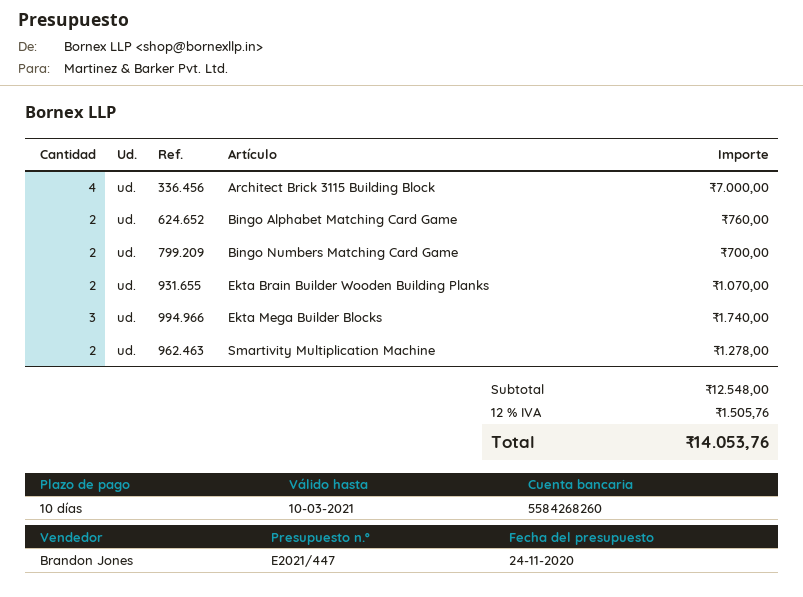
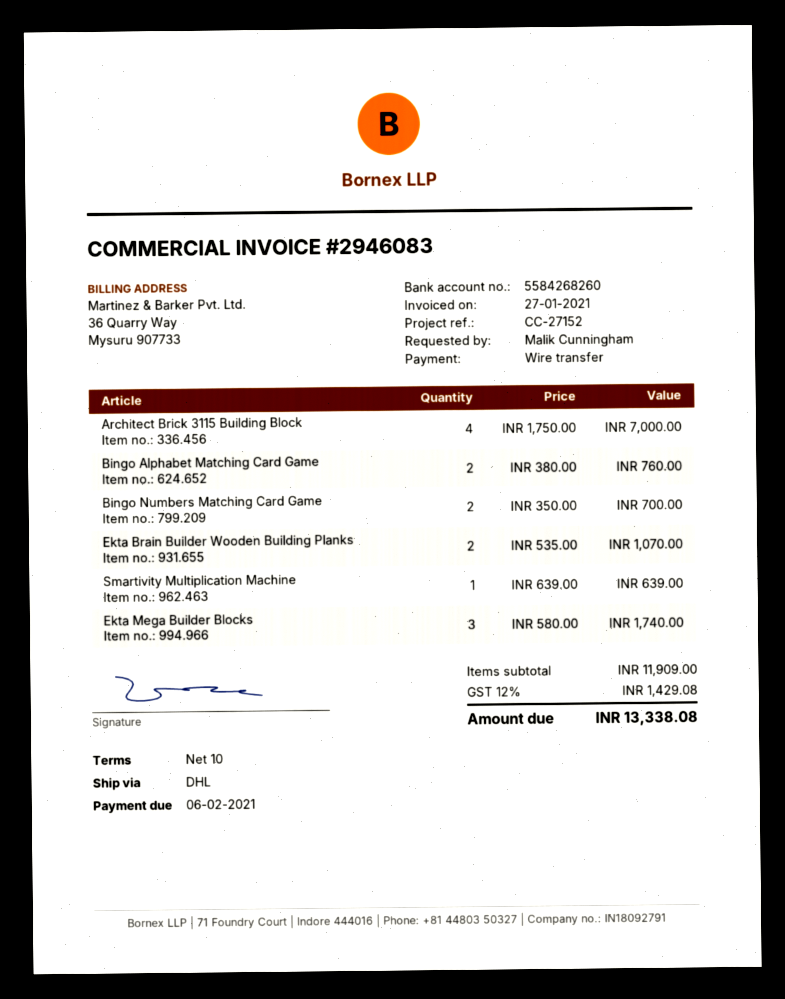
Smartivity Multiplication Machine: 2 for 1278.00 -> 1 for 639.00
subtotal: 12548.00 -> 11909.00
tax: 12% = 1505.76 -> 12% = 1429.08
total: 14053.76 -> 13338.08

